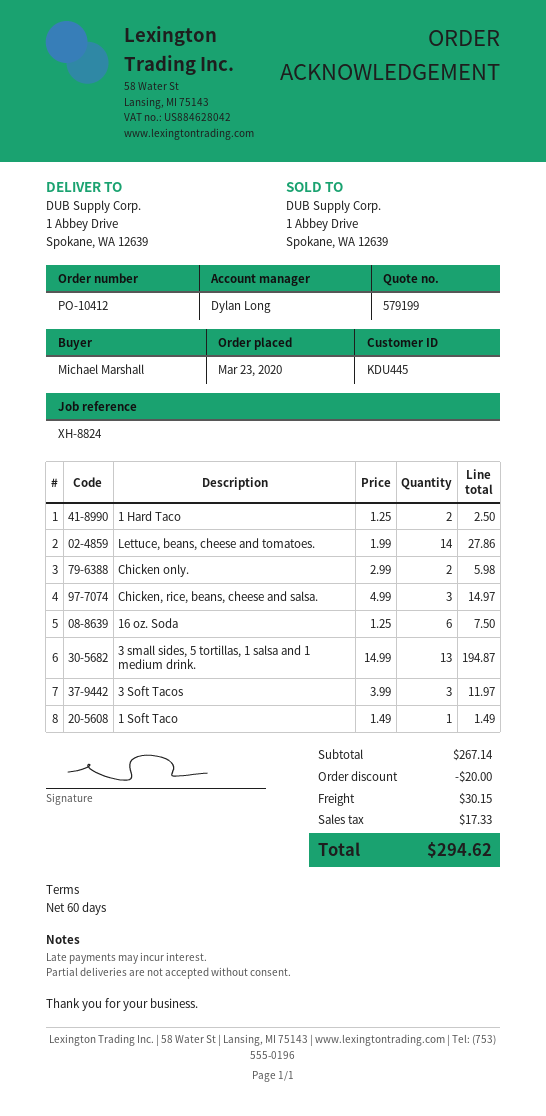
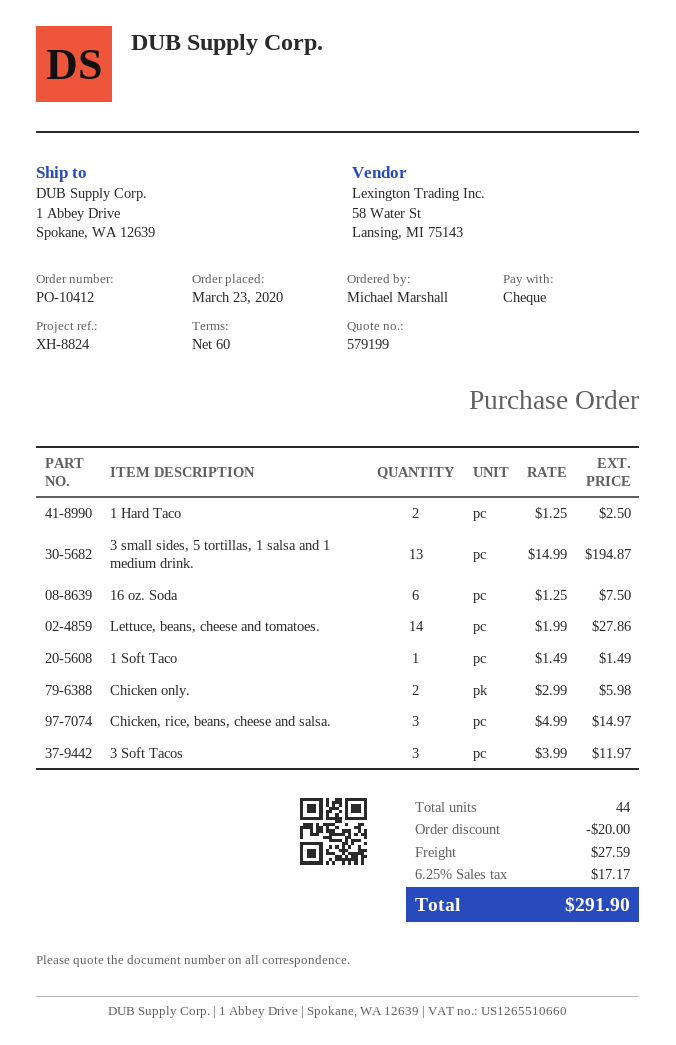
shipping: 30.15 -> 27.59
tax: 17.33 -> 17.17
total: 294.62 -> 291.90

